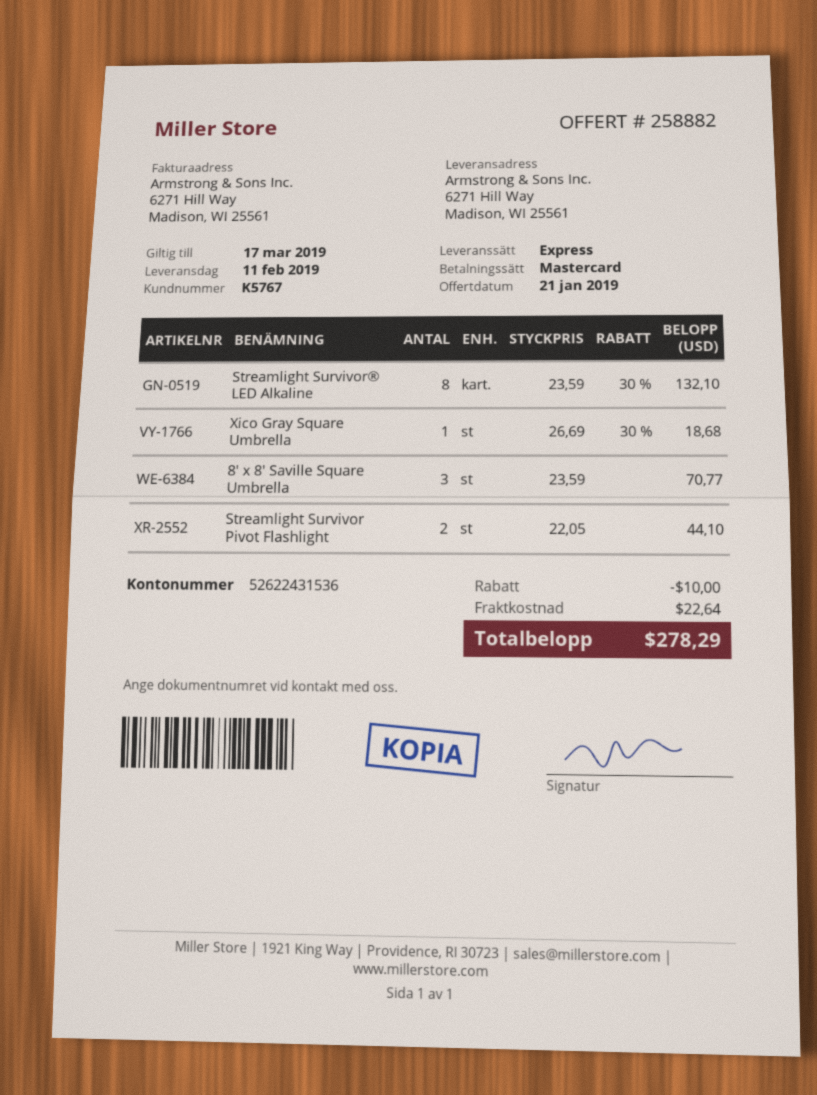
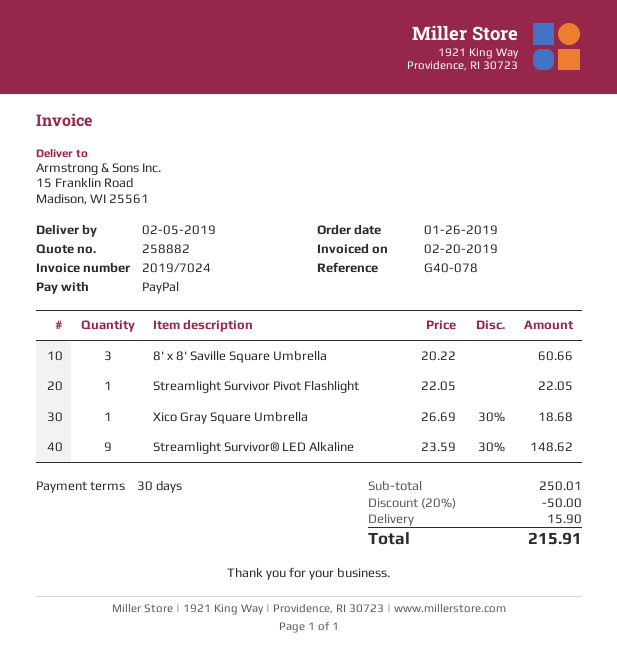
delivery date: 2019-02-11 -> 2019-02-05
payment method: Mastercard -> PayPal
ship to: 6271 Hill Way, Madison, WI 25561 -> 15 Franklin Road, Madison, WI 25561
Streamlight Survivor® LED Alkaline: 8 x 23.59 - 30% = 132.10 -> 9 x 23.59 - 30% = 148.62
8' x 8' Saville Square Umbrella: 3 x 23.59 = 70.77 -> 3 x 20.22 = 60.66
Streamlight Survivor Pivot Flashlight: 2 x 22.05 = 44.10 -> 1 x 22.05 = 22.05
discount: 10.00 -> 50.00
shipping: 22.64 -> 15.90
total: 278.29 -> 215.91

